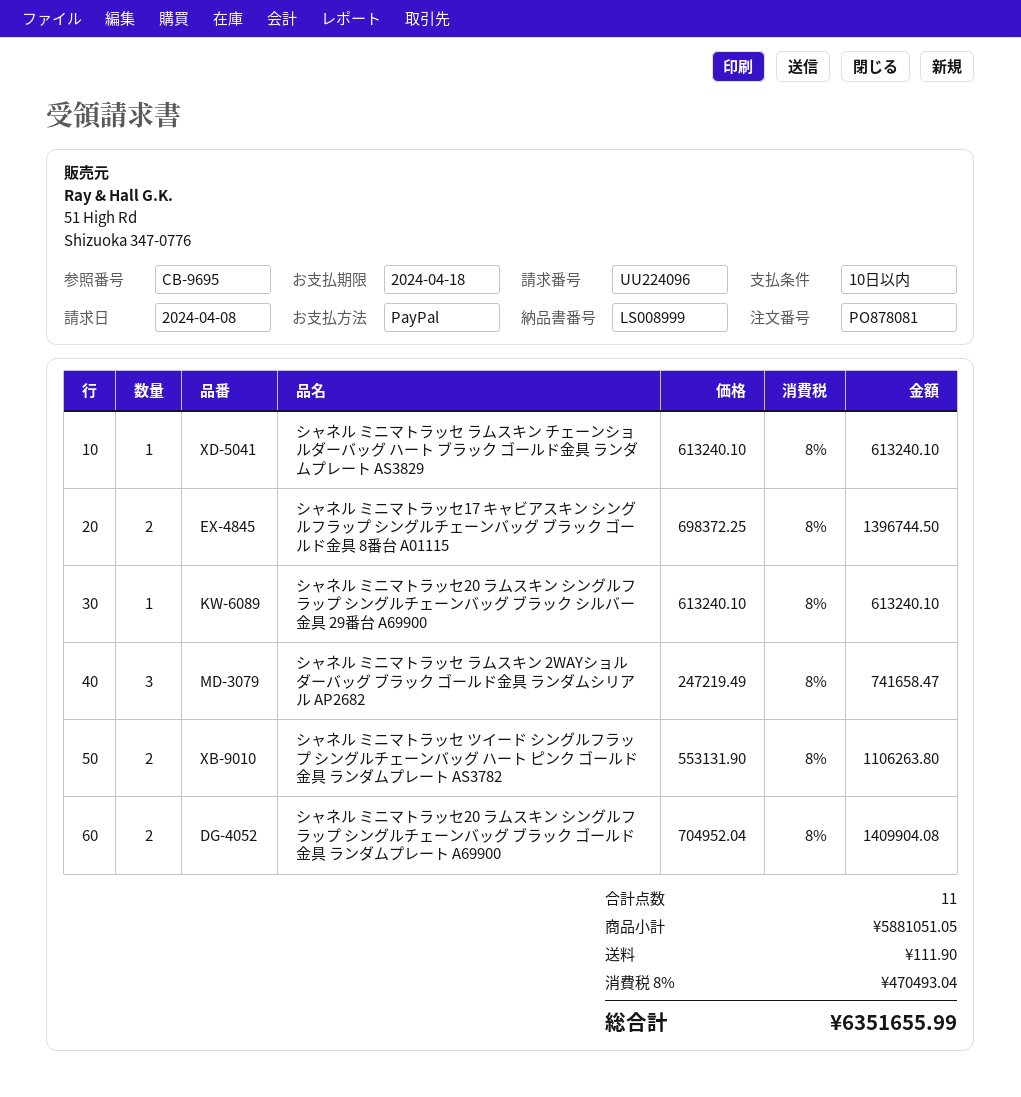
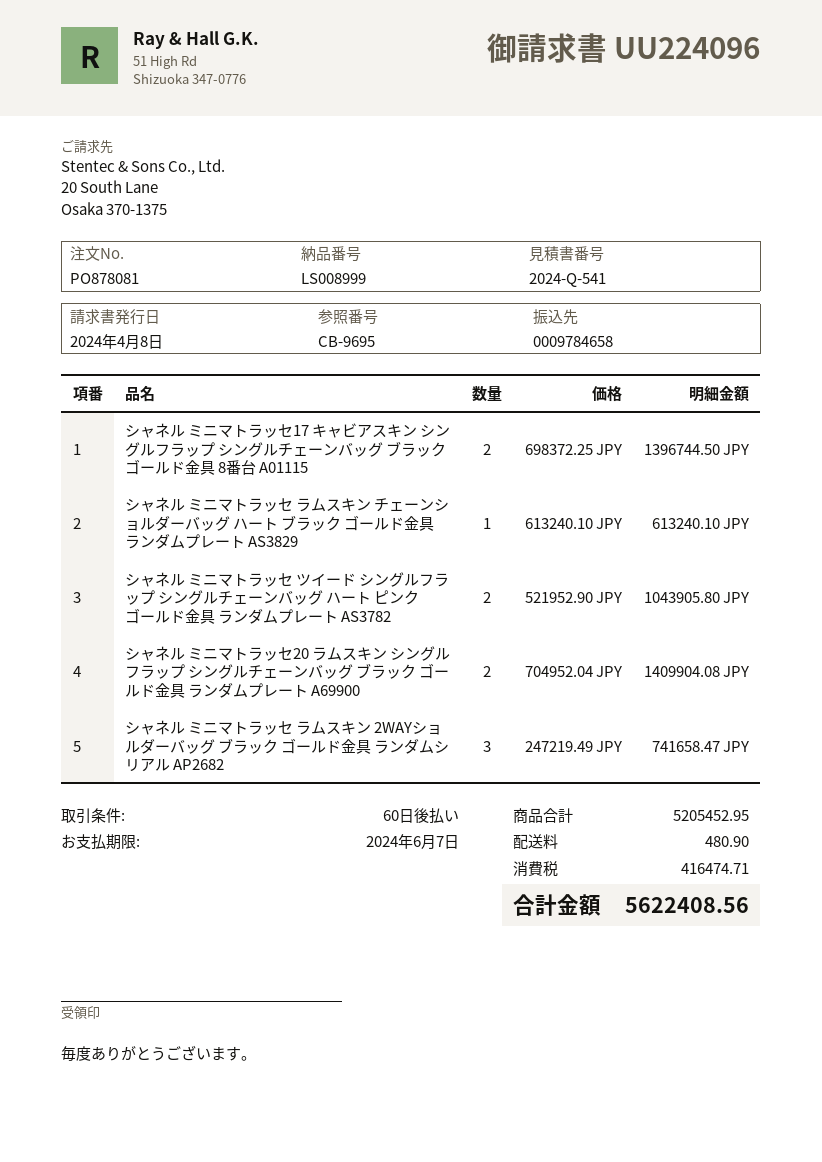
payment terms: 10 days -> 60 days
due date: 2024-04-18 -> 2024-06-07
シャネル ミニマトラッセ20 ラムスキン シングルフラップ シングルチェーンバッグ ブラック シルバー金具 29番台 A69900: 1 x 613240.10 = 613240.10 -> none
シャネル ミニマトラッセ ツイード シングルフラップ シングルチェーンバッグ ハート ピンク ゴールド金具 ランダムプレート AS3782: 2 x 553131.90 = 1106263.80 -> 2 x 521952.90 = 1043905.80
subtotal: 5881051.05 -> 5205452.95
shipping: 111.90 -> 480.90
tax: 470493.04 -> 416474.71
total: 6351655.99 -> 5622408.56

